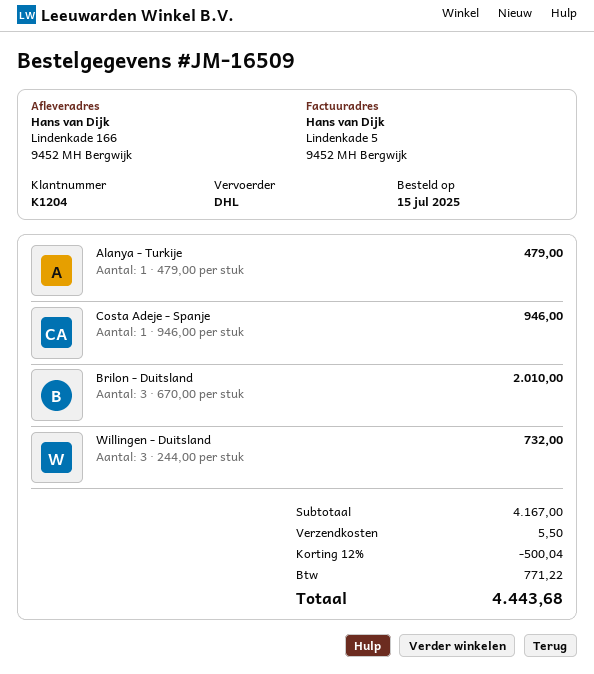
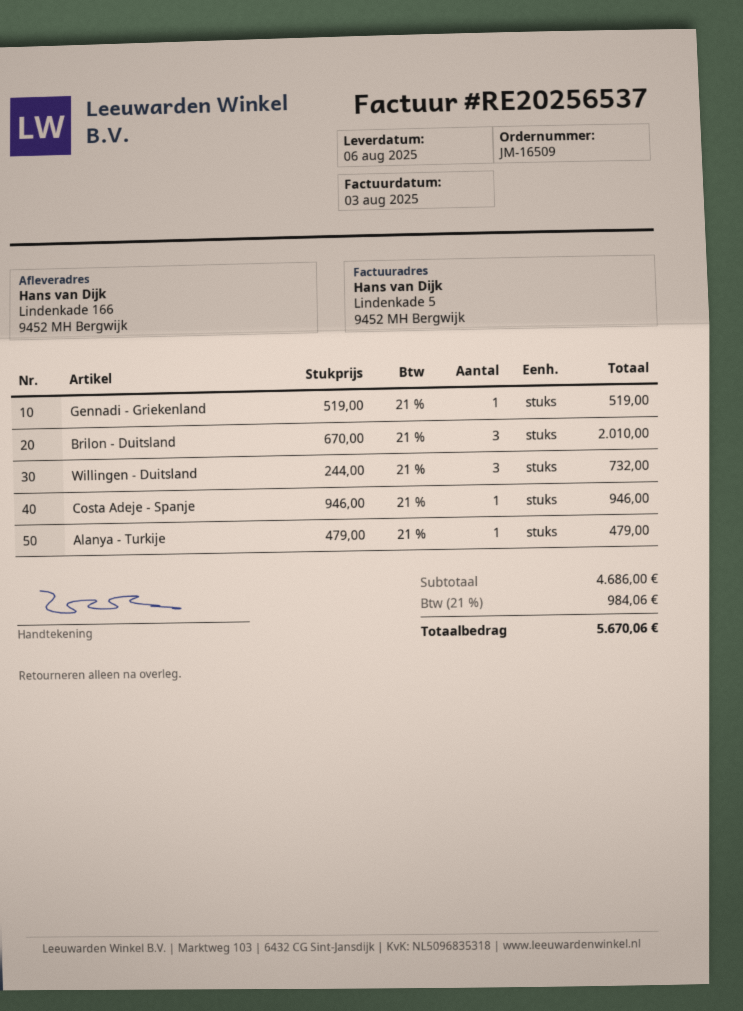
Gennadi - Griekenland: none -> 1 x 519.00 = 519.00
subtotal: 4167.00 -> 4686.00
discount: 12% = 500.04 -> none
shipping: 5.50 -> none
tax: 771.22 -> 984.06
total: 4443.68 -> 5670.06

